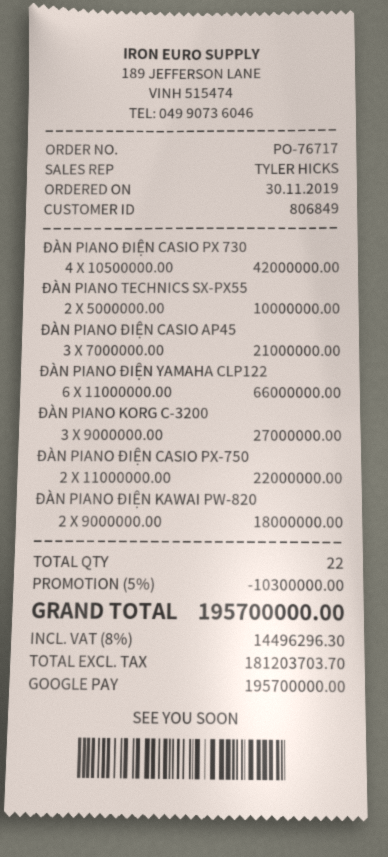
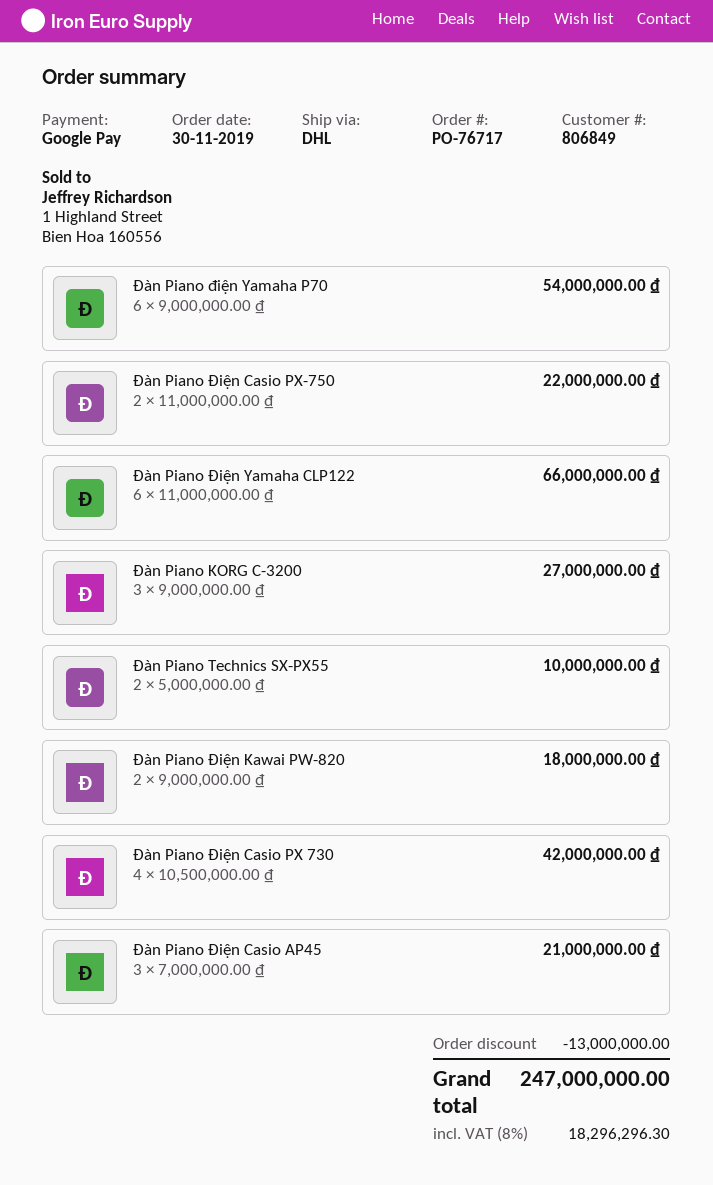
Đàn Piano điện Yamaha P70: none -> 6 x 9000000.00 = 54000000.00
discount: 10300000.00 -> 13000000.00
tax: 8% = 14496296.30 -> 8% = 18296296.30
total: 195700000.00 -> 247000000.00

